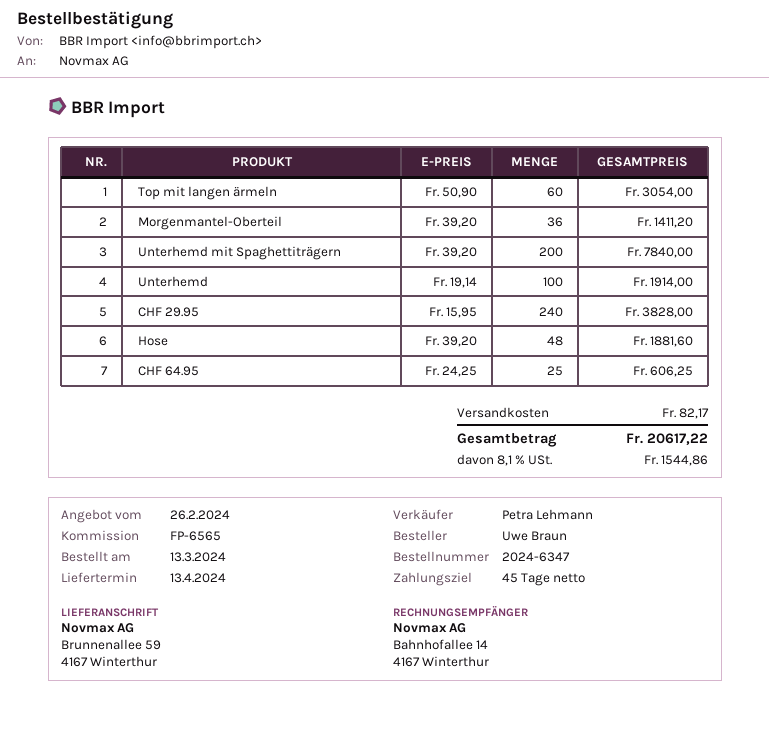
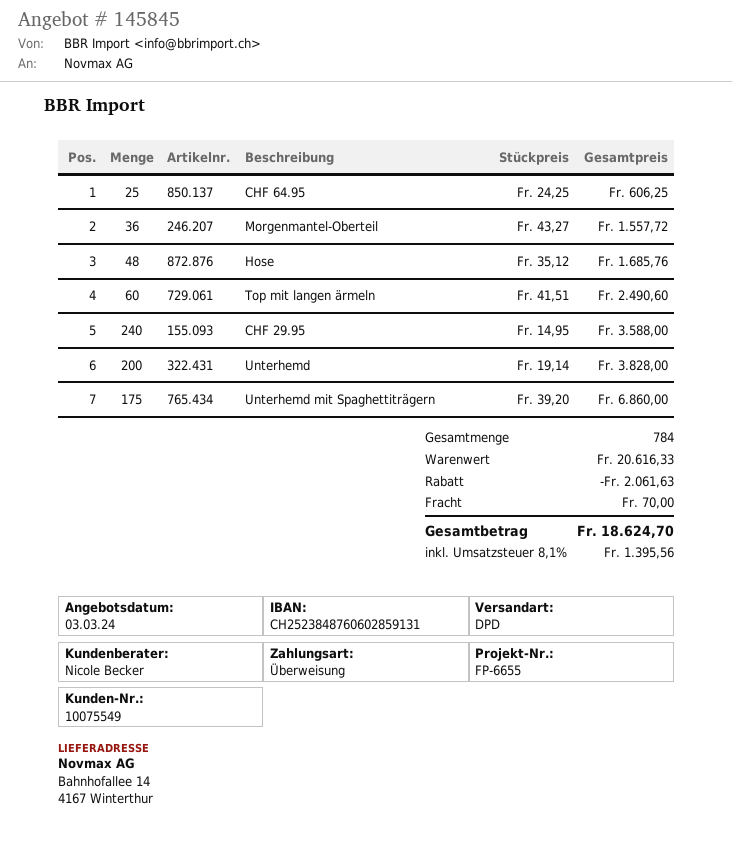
quote date: 2024-02-26 -> 2024-03-03
reference: FP-6565 -> FP-6655
sales rep: Petra Lehmann -> Nicole Becker
ship to: Brunnenallee 59, 4167 Winterthur -> Bahnhofallee 14, 4167 Winterthur
Top mit langen ärmeln: 60 x 50.90 = 3054.00 -> 60 x 41.51 = 2490.60
Morgenmantel-Oberteil: 36 x 39.20 = 1411.20 -> 36 x 43.27 = 1557.72
Unterhemd mit Spaghettiträgern: 200 x 39.20 = 7840.00 -> 175 x 39.20 = 6860.00
Unterhemd: 100 x 19.14 = 1914.00 -> 200 x 19.14 = 3828.00
CHF 29.95: 240 x 15.95 = 3828.00 -> 240 x 14.95 = 3588.00
Hose: 48 x 39.20 = 1881.60 -> 48 x 35.12 = 1685.76
discount: none -> 2061.63
shipping: 82.17 -> 70.00
tax: 8.1% = 1544.86 -> 8.1% = 1395.56
total: 20617.22 -> 18624.70

